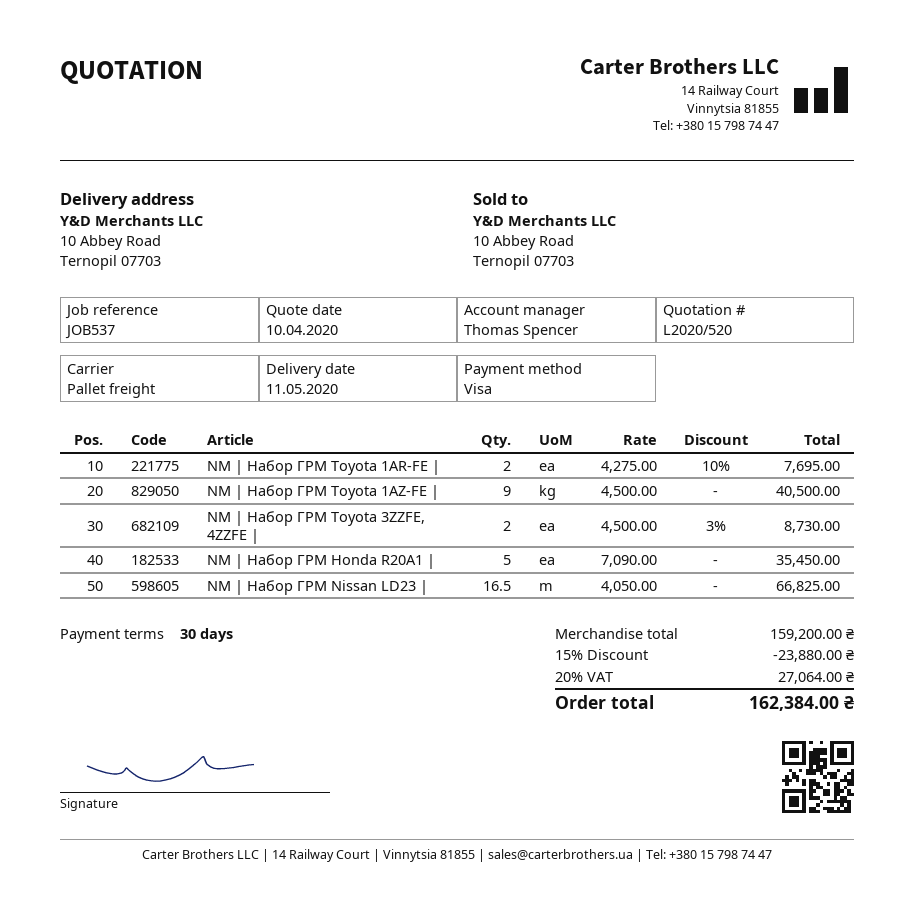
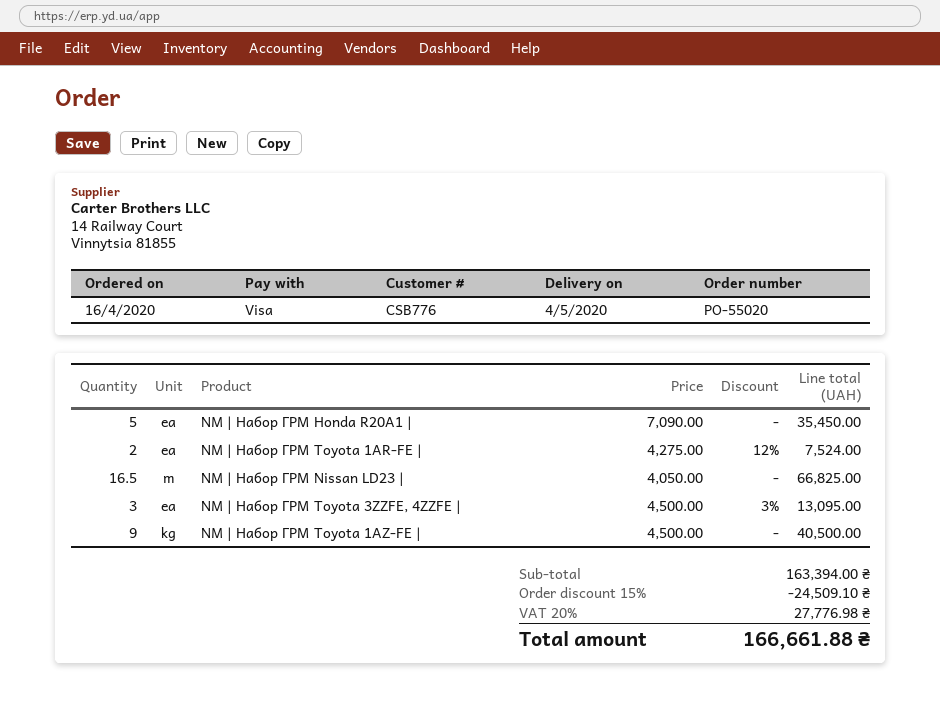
delivery date: 2020-05-11 -> 2020-05-04
NM | Набор ГРМ Toyota 1AR-FE |: 2 x 4275.00 - 10% = 7695.00 -> 2 x 4275.00 - 12% = 7524.00
NM | Набор ГРМ Toyota 3ZZFE, 4ZZFE |: 2 x 4500.00 - 3% = 8730.00 -> 3 x 4500.00 - 3% = 13095.00
subtotal: 159200.00 -> 163394.00
discount: 15% = 23880.00 -> 15% = 24509.10
tax: 20% = 27064.00 -> 20% = 27776.98
total: 162384.00 -> 166661.88

